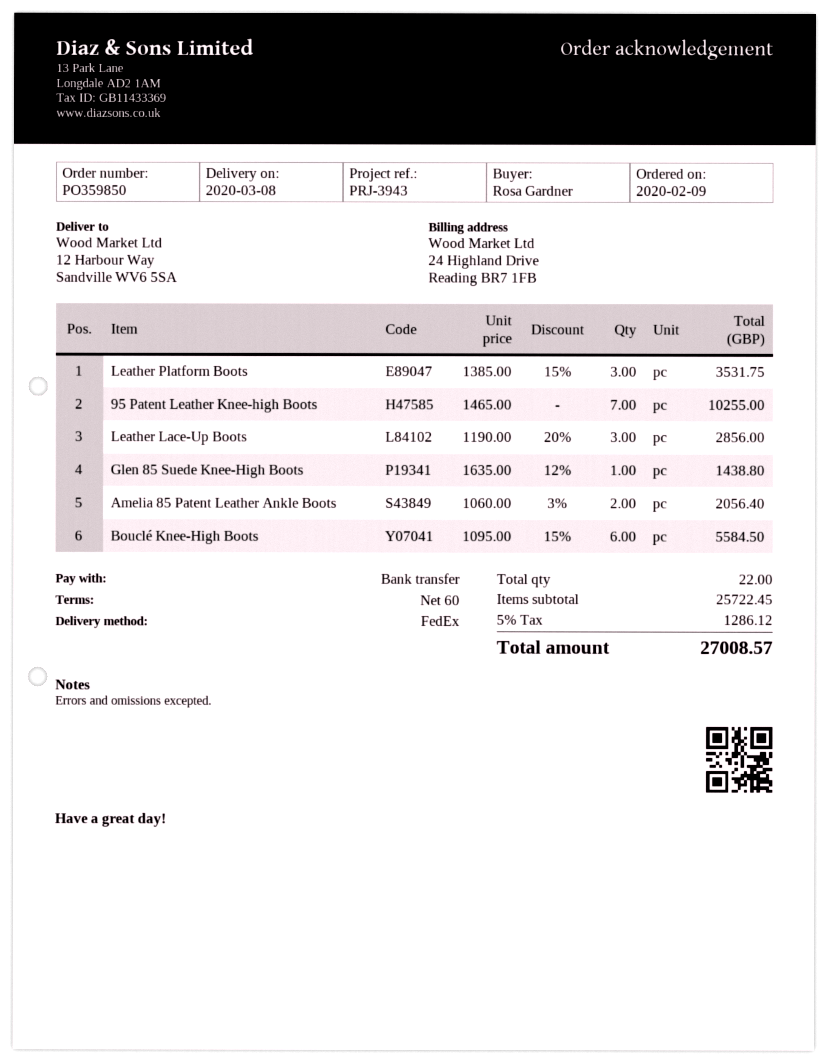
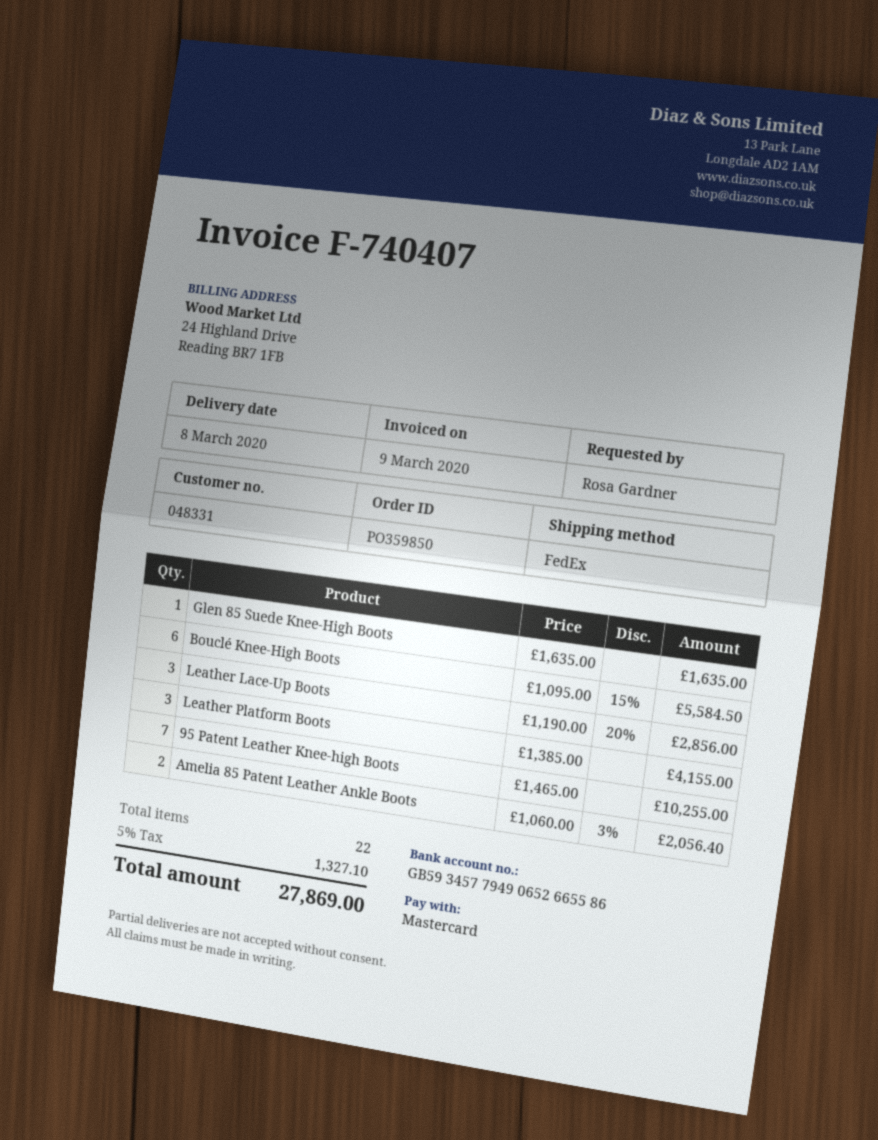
payment method: bank transfer -> Mastercard
Leather Platform Boots: 3 x 1385.00 - 15% = 3531.75 -> 3 x 1385.00 = 4155.00
Glen 85 Suede Knee-High Boots: 1 x 1635.00 - 12% = 1438.80 -> 1 x 1635.00 = 1635.00
tax: 5% = 1286.12 -> 5% = 1327.10
total: 27008.57 -> 27869.00

